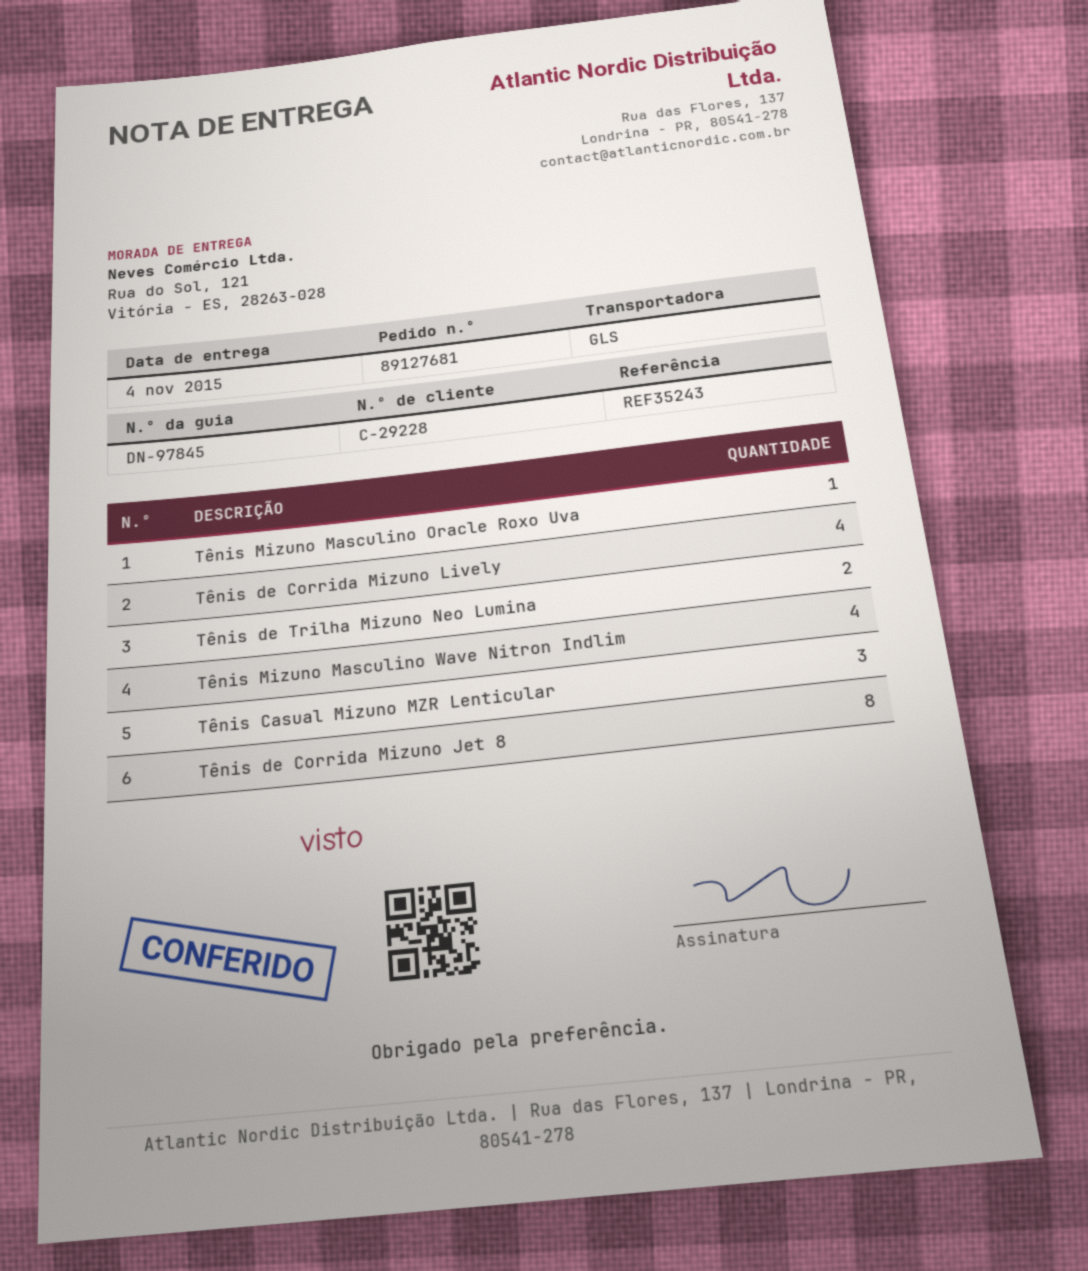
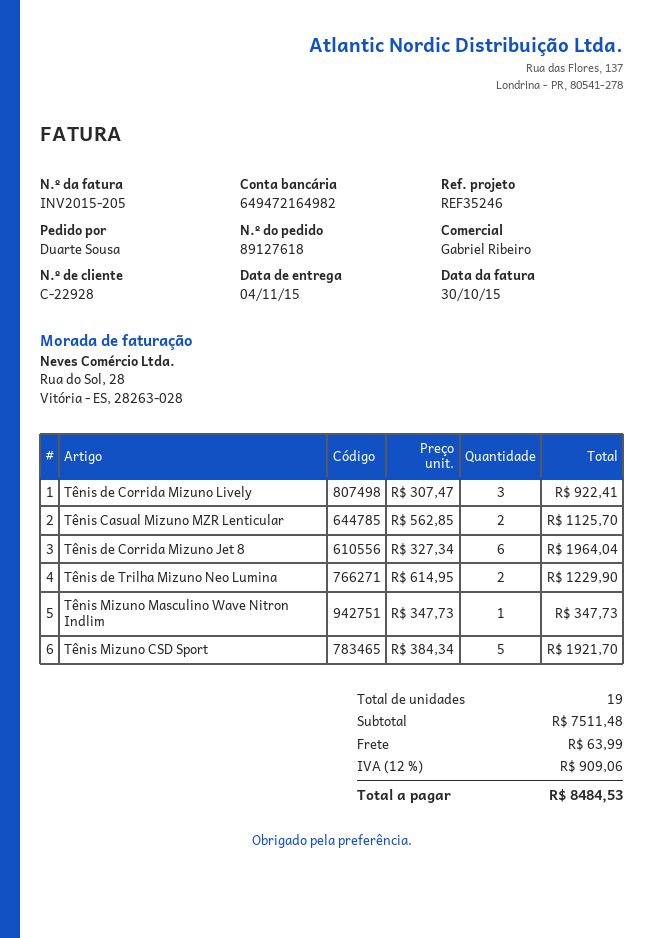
order number: 89127681 -> 89127618
customer number: C-29228 -> C-22928
reference: REF35243 -> REF35246
Tênis Mizuno Masculino Oracle Roxo Uva: 1 -> none
Tênis de Corrida Mizuno Lively: 4 -> 3
Tênis Mizuno Masculino Wave Nitron Indlim: 4 -> 1
Tênis Casual Mizuno MZR Lenticular: 3 -> 2
Tênis de Corrida Mizuno Jet 8: 8 -> 6
Tênis Mizuno CSD Sport: none -> 5

